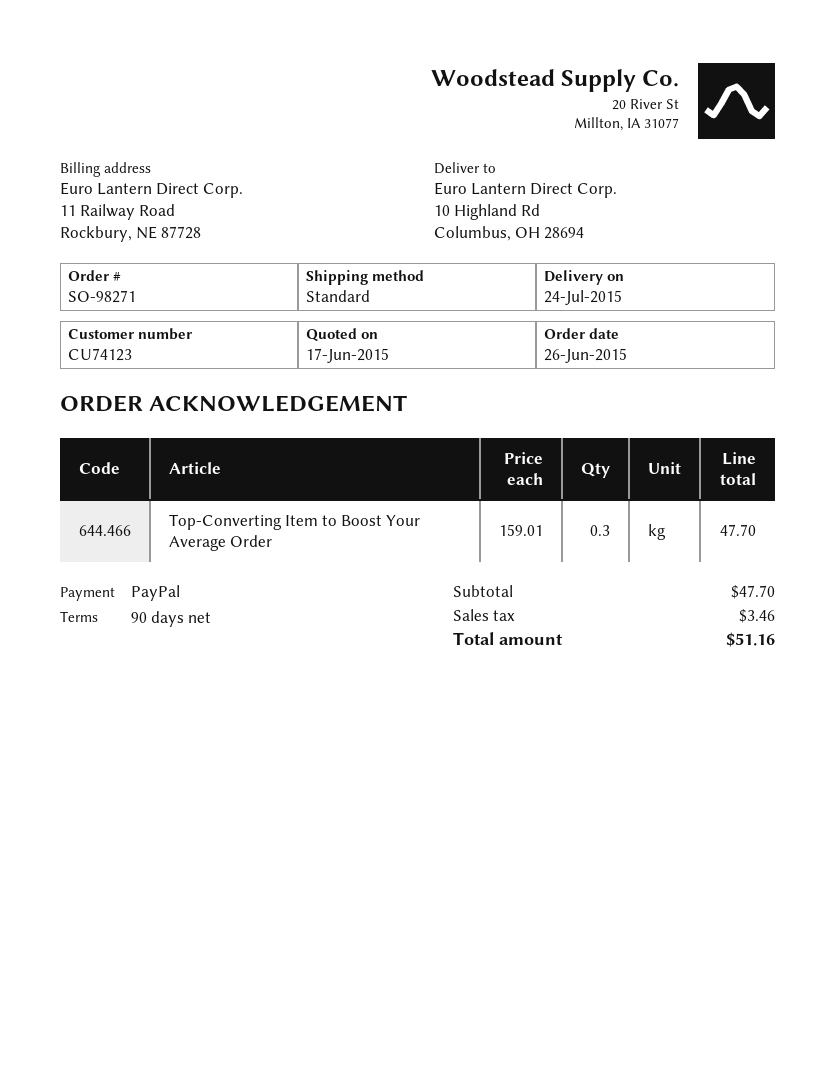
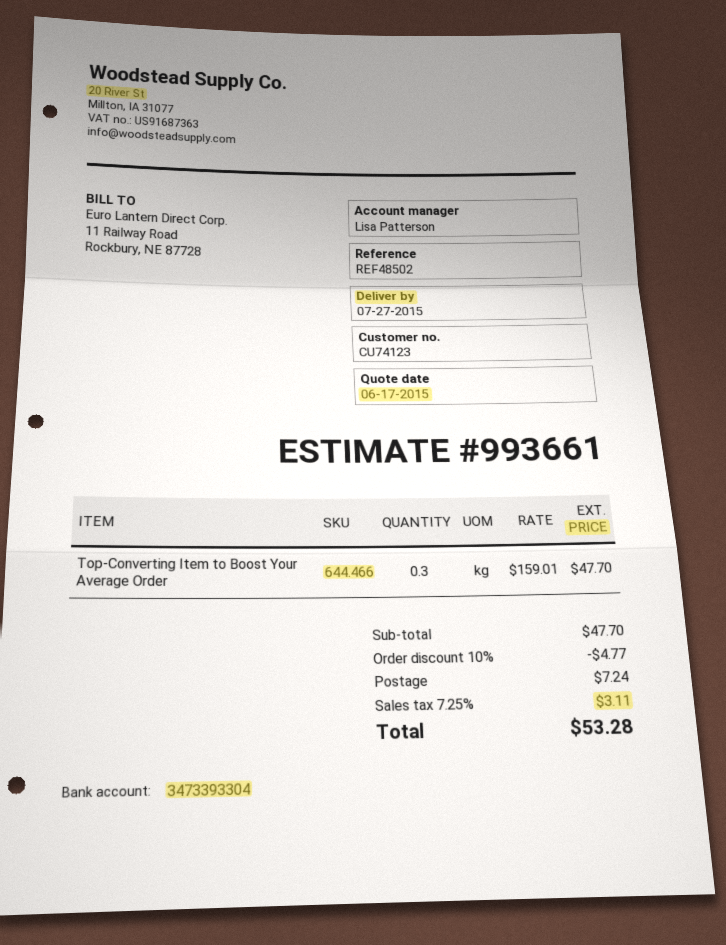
delivery date: 2015-07-24 -> 2015-07-27
discount: none -> 10% = 4.77
shipping: none -> 7.24
tax: 3.46 -> 3.11
total: 51.16 -> 53.28

